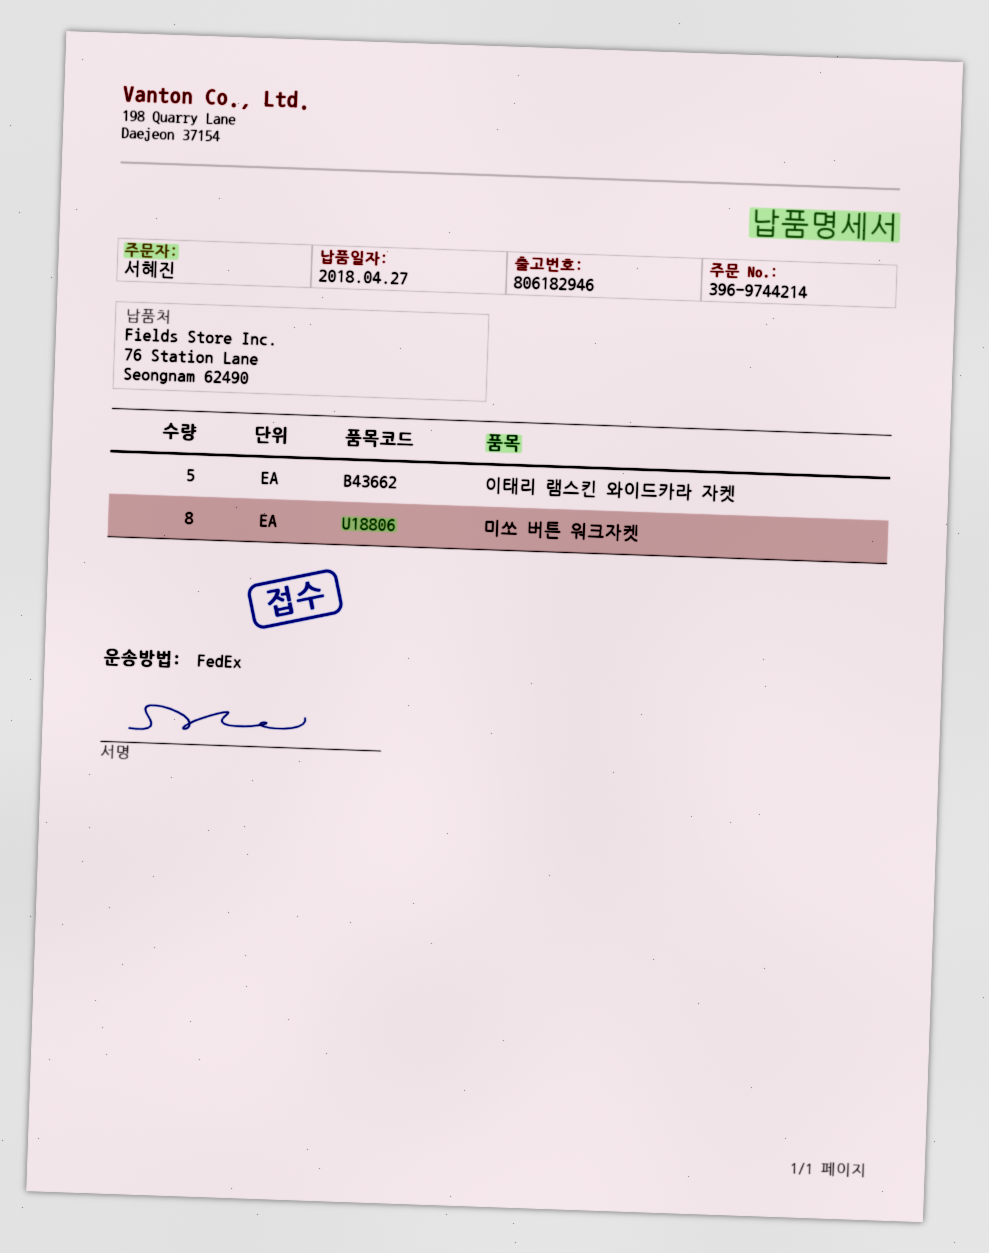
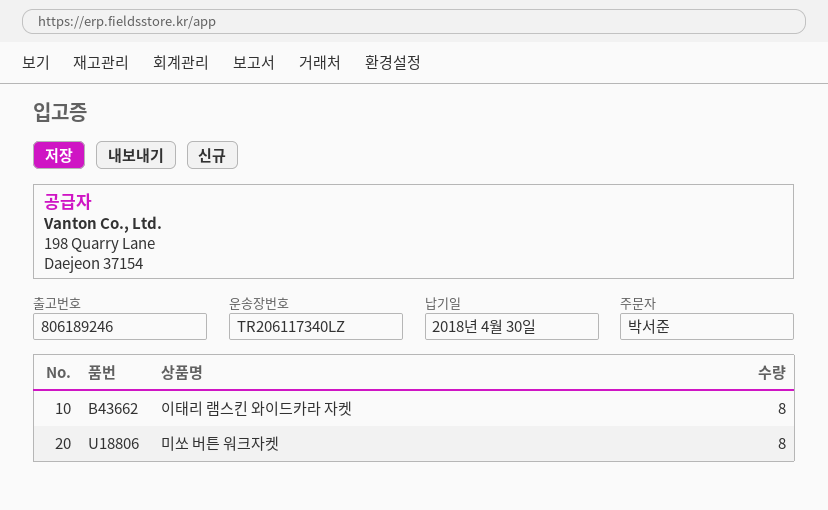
delivery note number: 806182946 -> 806189246
delivery date: 2018-04-27 -> 2018-04-30
ordered by: 서혜진 -> 박서준
이태리 램스킨 와이드카라 자켓: 5 -> 8

